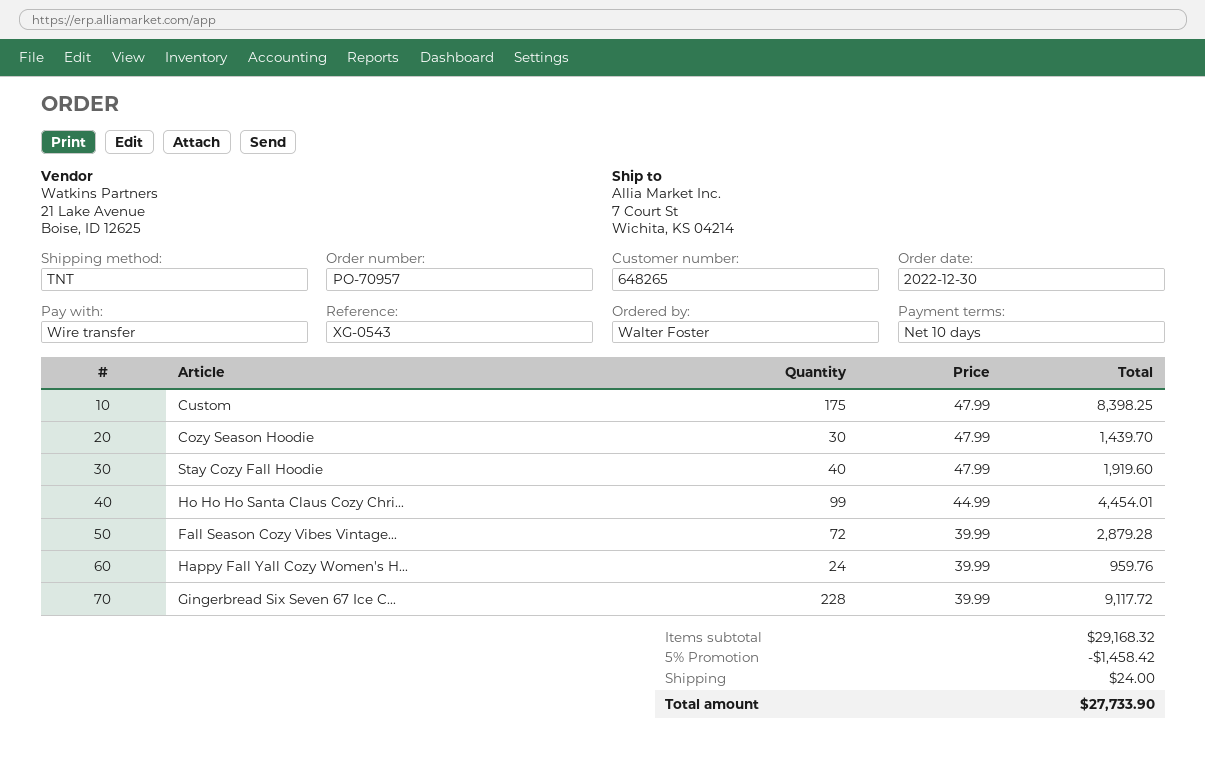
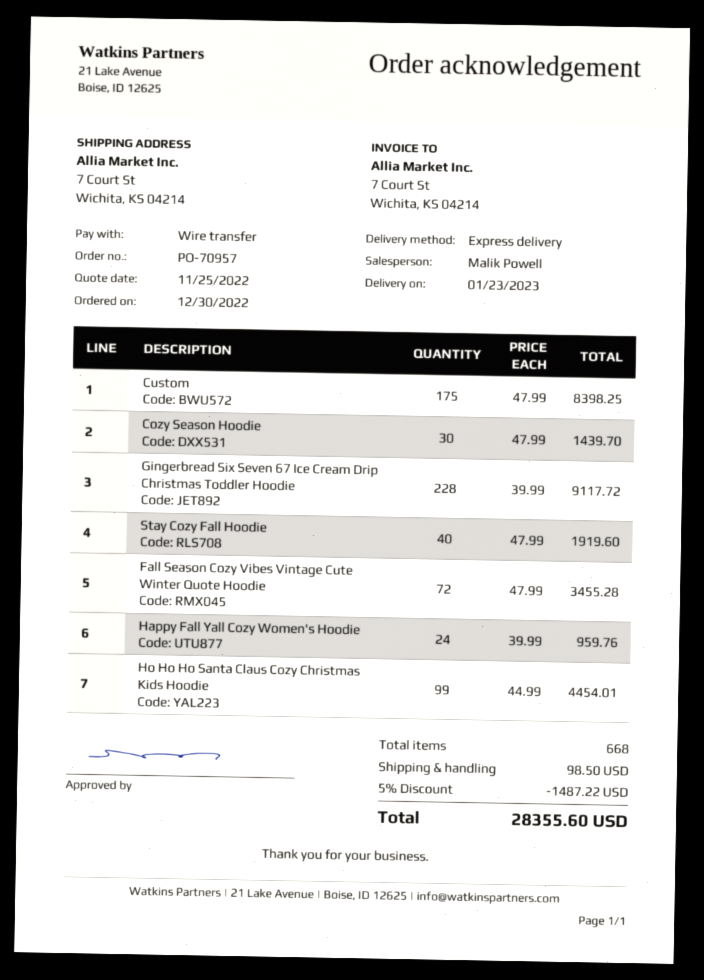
shipping method: TNT -> express
Fall Season Cozy Vibes Vintage...: 72 x 39.99 = 2879.28 -> 72 x 47.99 = 3455.28
discount: 5% = 1458.42 -> 5% = 1487.22
shipping: 24.00 -> 98.50
total: 27733.90 -> 28355.60

